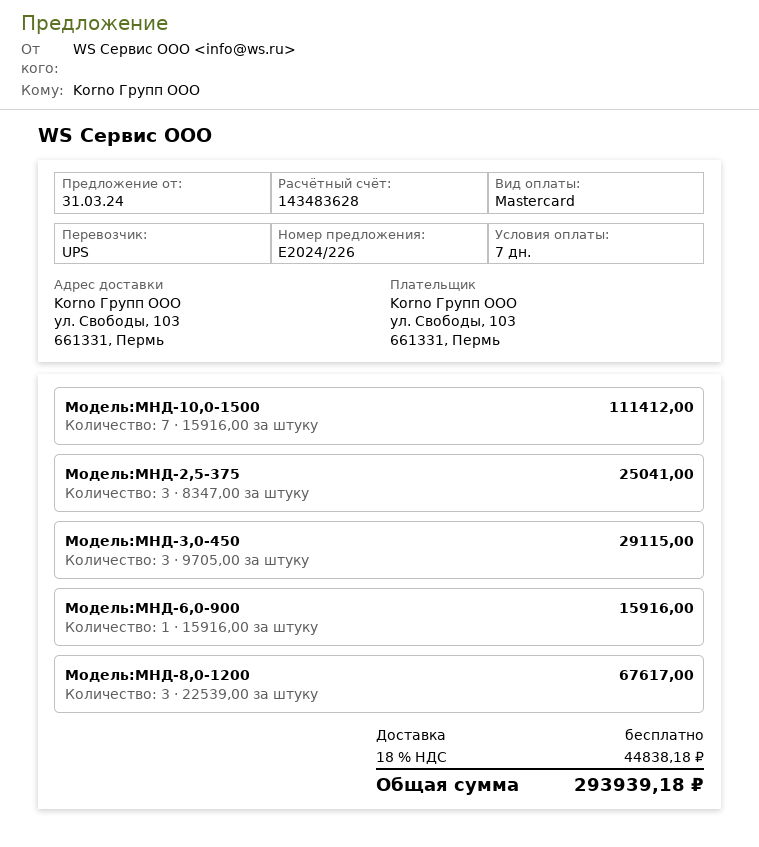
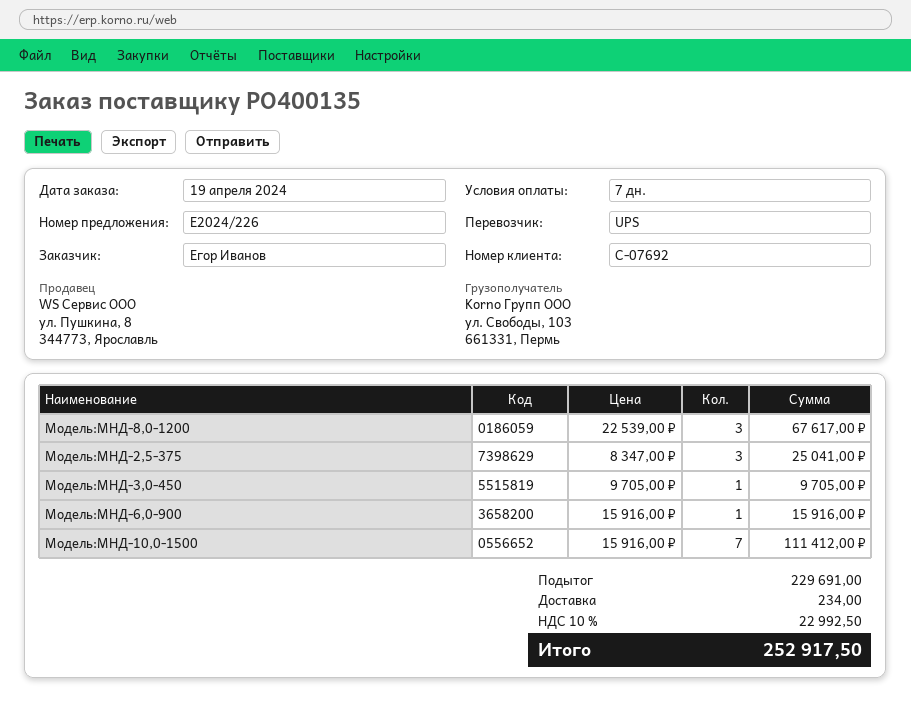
Модель:МНД-3,0-450: 3 x 9705.00 = 29115.00 -> 1 x 9705.00 = 9705.00
shipping: 0.00 -> 234.00
tax: 18% = 44838.18 -> 10% = 22992.50
total: 293939.18 -> 252917.50

